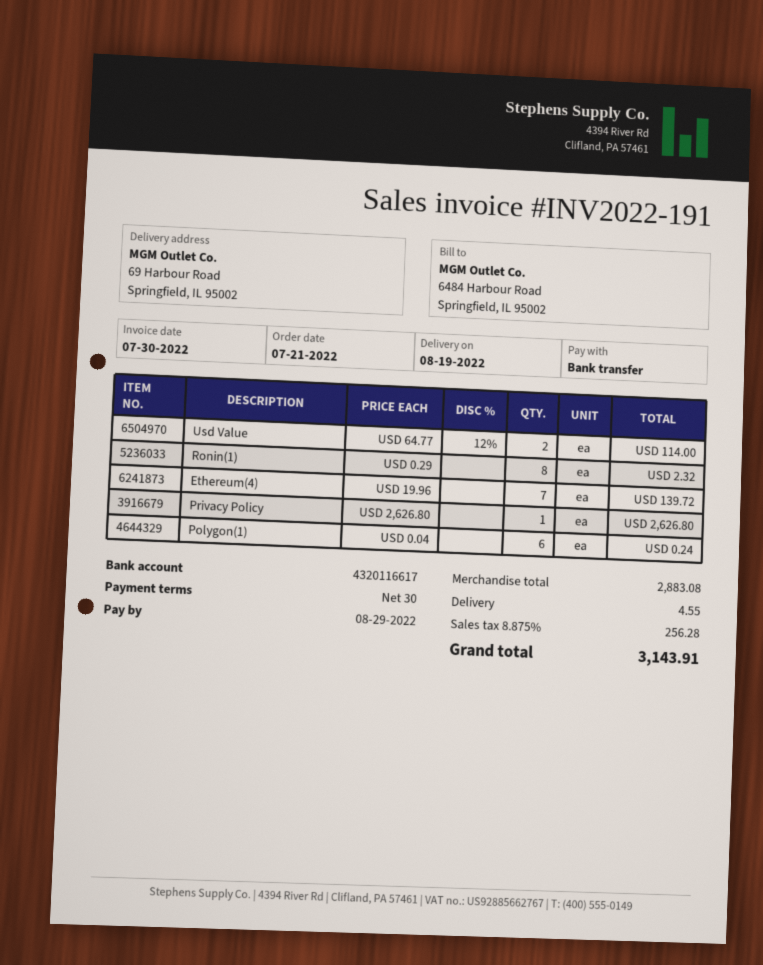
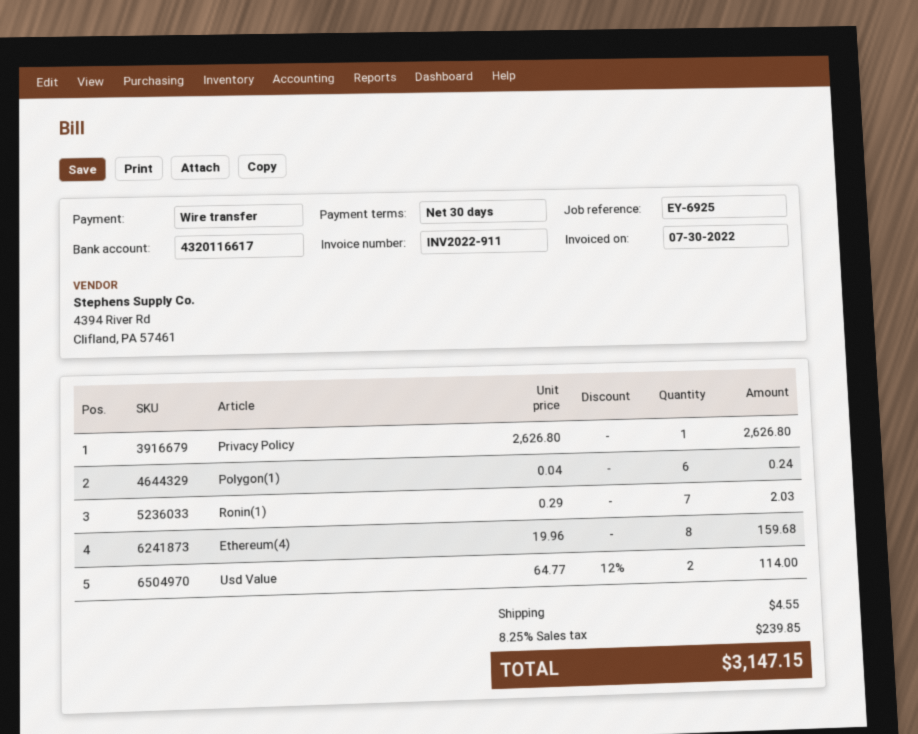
invoice number: INV2022-191 -> INV2022-911
Ronin(1): 8 x 0.29 = 2.32 -> 7 x 0.29 = 2.03
Ethereum(4): 7 x 19.96 = 139.72 -> 8 x 19.96 = 159.68
tax: 8.875% = 256.28 -> 8.25% = 239.85
total: 3143.91 -> 3147.15

